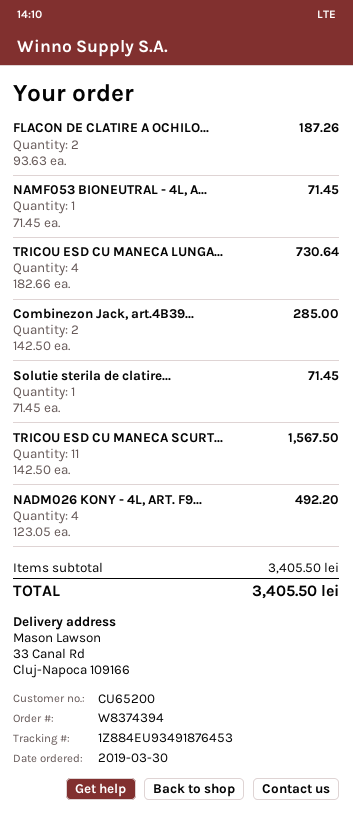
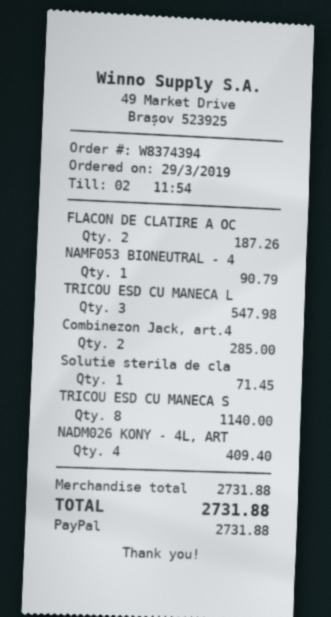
order date: 2019-03-30 -> 2019-03-29
NAMF053 BIONEUTRAL - 4L, A...: 1 for 71.45 -> 1 for 90.79
TRICOU ESD CU MANECA LUNGA...: 4 for 730.64 -> 3 for 547.98
TRICOU ESD CU MANECA SCURT...: 11 for 1567.50 -> 8 for 1140.00
NADM026 KONY - 4L, ART. F9...: 4 for 492.20 -> 4 for 409.40
subtotal: 3405.50 -> 2731.88
total: 3405.50 -> 2731.88

